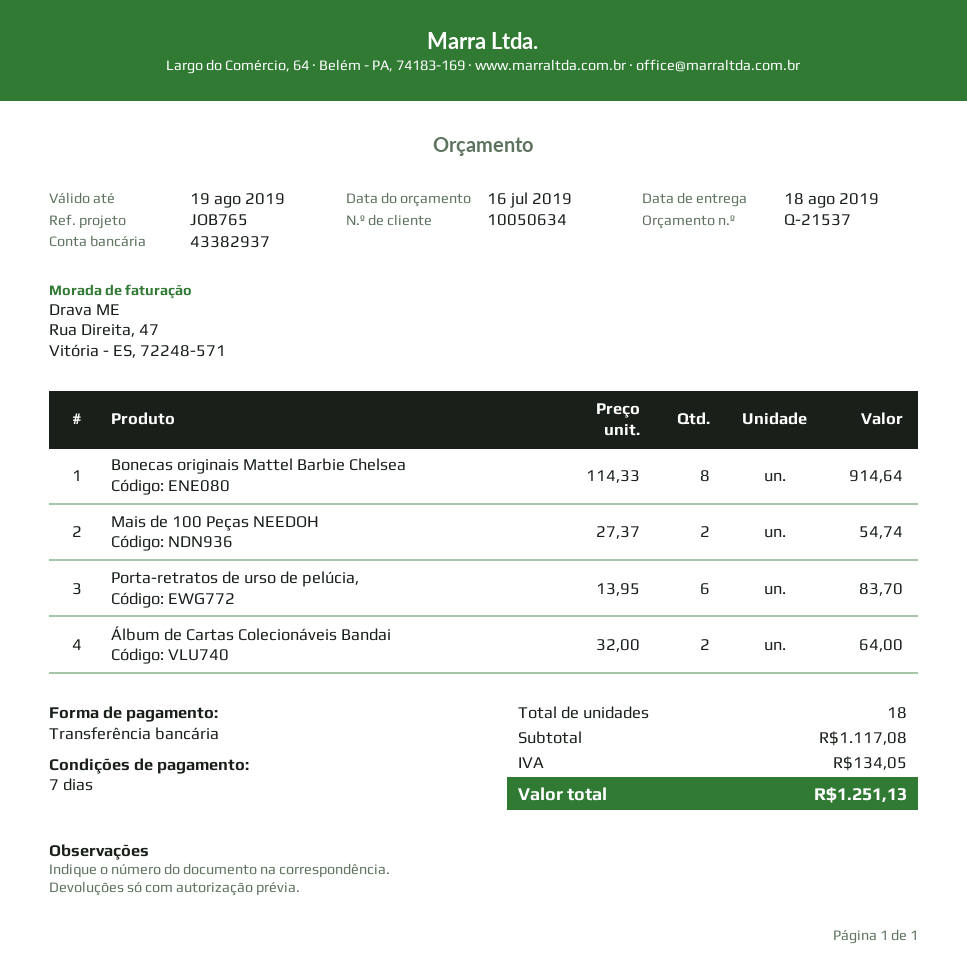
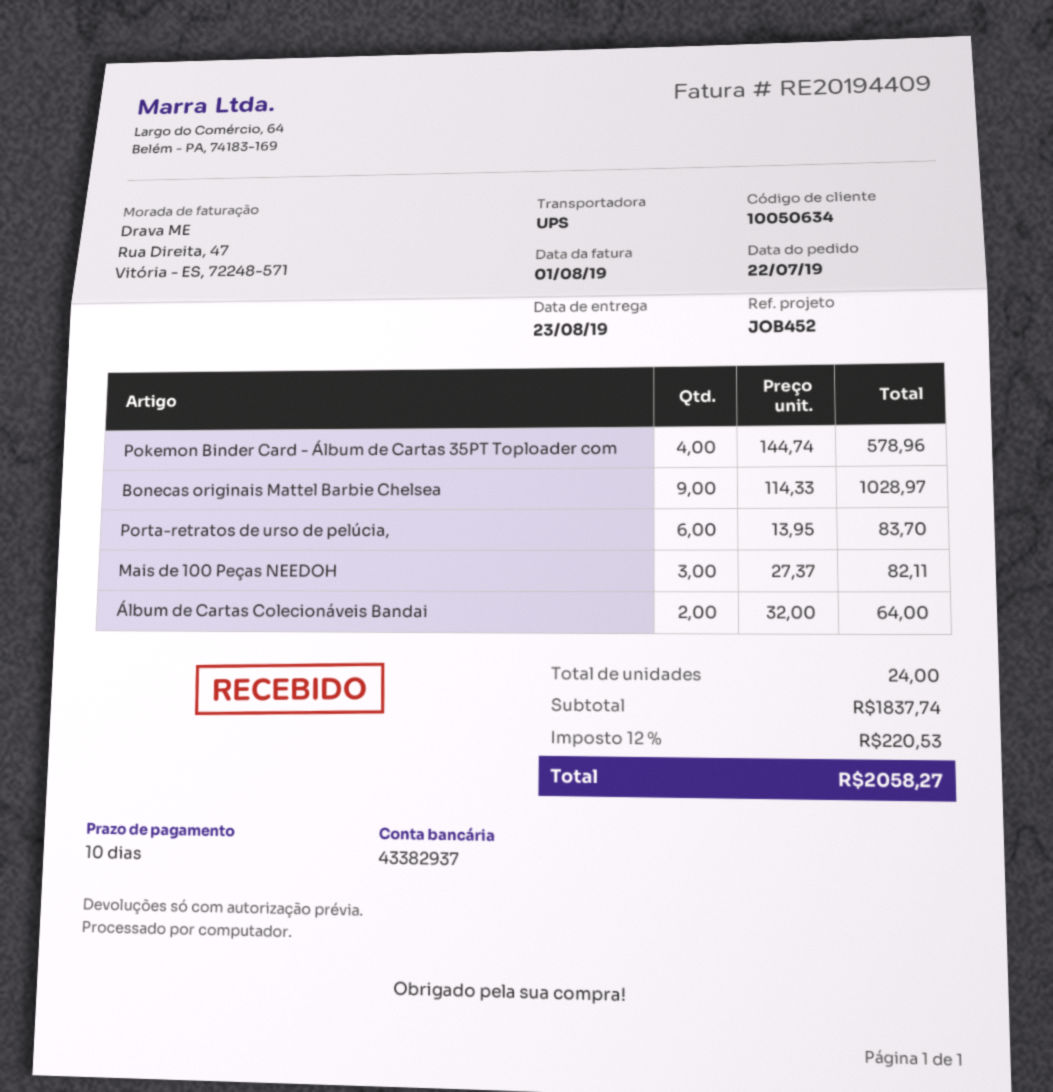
delivery date: 2019-08-18 -> 2019-08-23
payment terms: 7 days -> 10 days
reference: JOB765 -> JOB452
Bonecas originais Mattel Barbie Chelsea: 8 x 114.33 = 914.64 -> 9 x 114.33 = 1028.97
Mais de 100 Peças NEEDOH: 2 x 27.37 = 54.74 -> 3 x 27.37 = 82.11
Pokemon Binder Card - Álbum de Cartas 35PT Toploader com: none -> 4 x 144.74 = 578.96
total quantity: 18 -> 24
subtotal: 1117.08 -> 1837.74
tax: 134.05 -> 220.53
total: 1251.13 -> 2058.27

